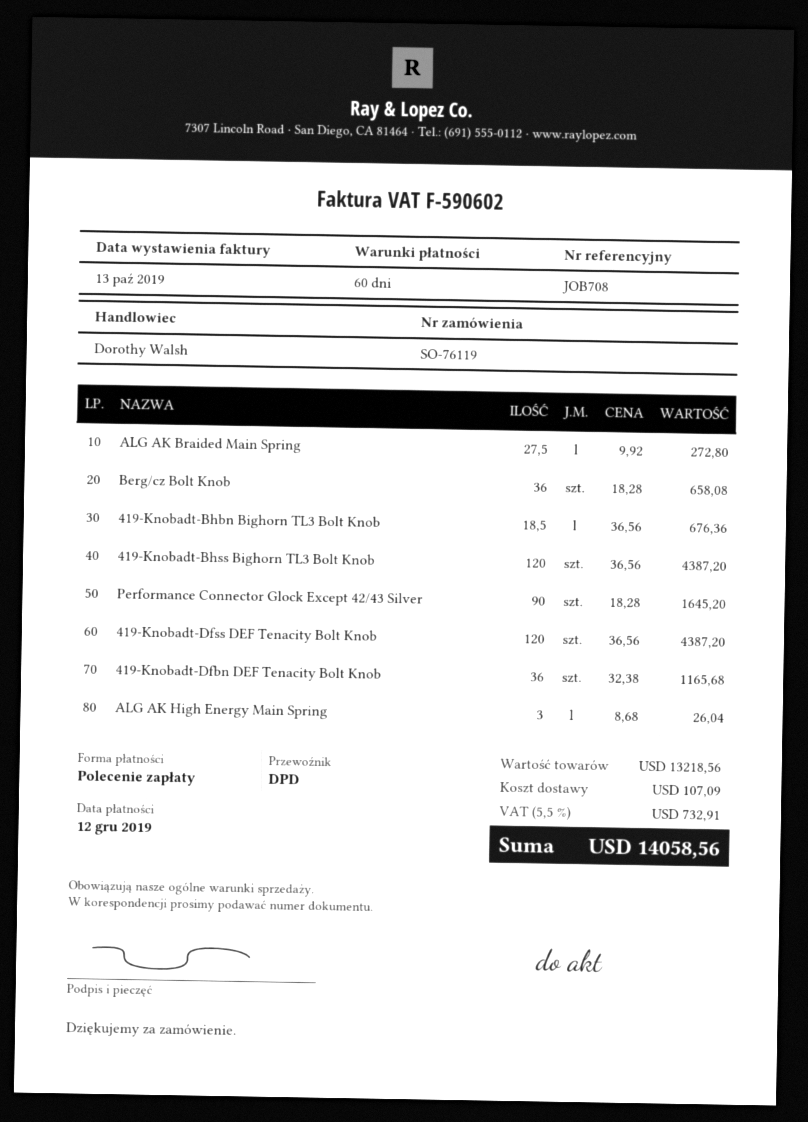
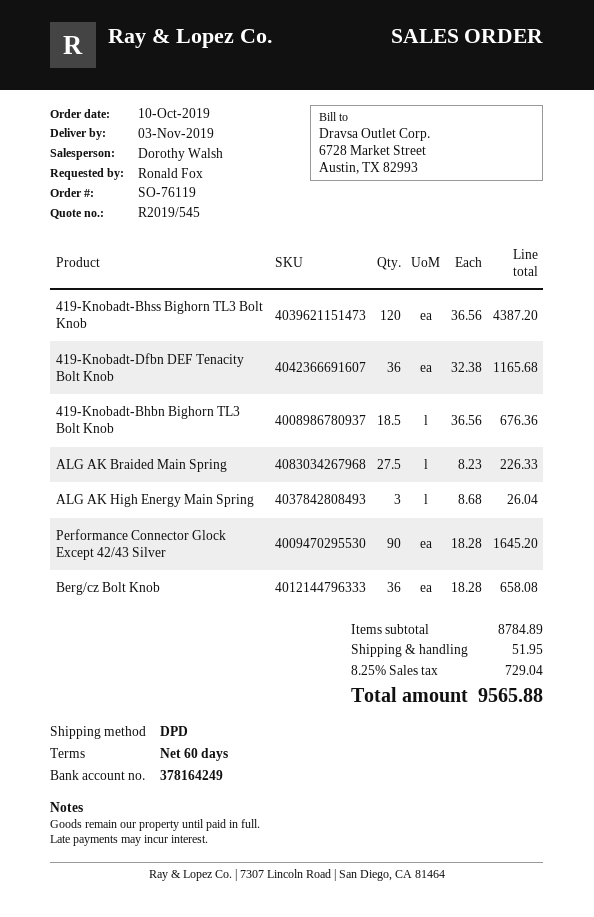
ALG AK Braided Main Spring: 27.5 x 9.92 = 272.80 -> 27.5 x 8.23 = 226.33
419-Knobadt-Dfss DEF Tenacity Bolt Knob: 120 x 36.56 = 4387.20 -> none
subtotal: 13218.56 -> 8784.89
shipping: 107.09 -> 51.95
tax: 5.5% = 732.91 -> 8.25% = 729.04
total: 14058.56 -> 9565.88

